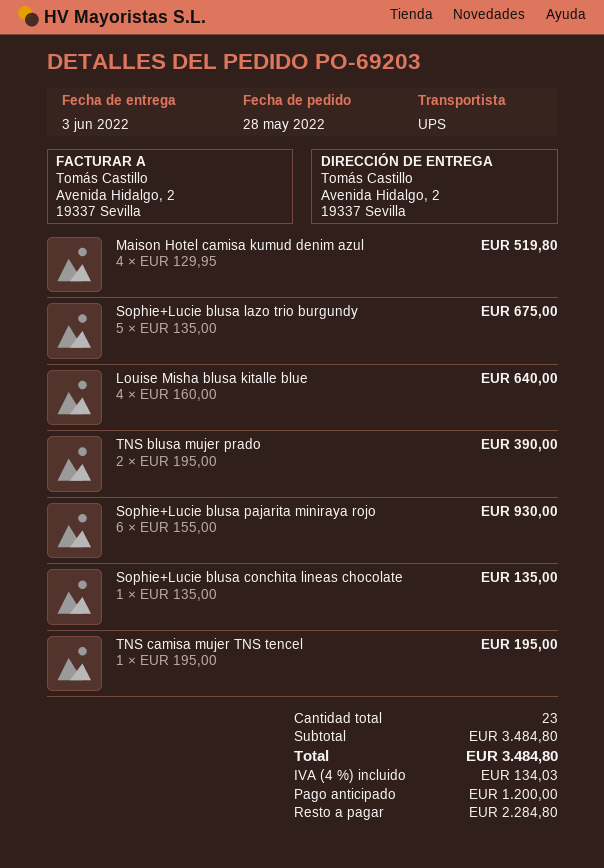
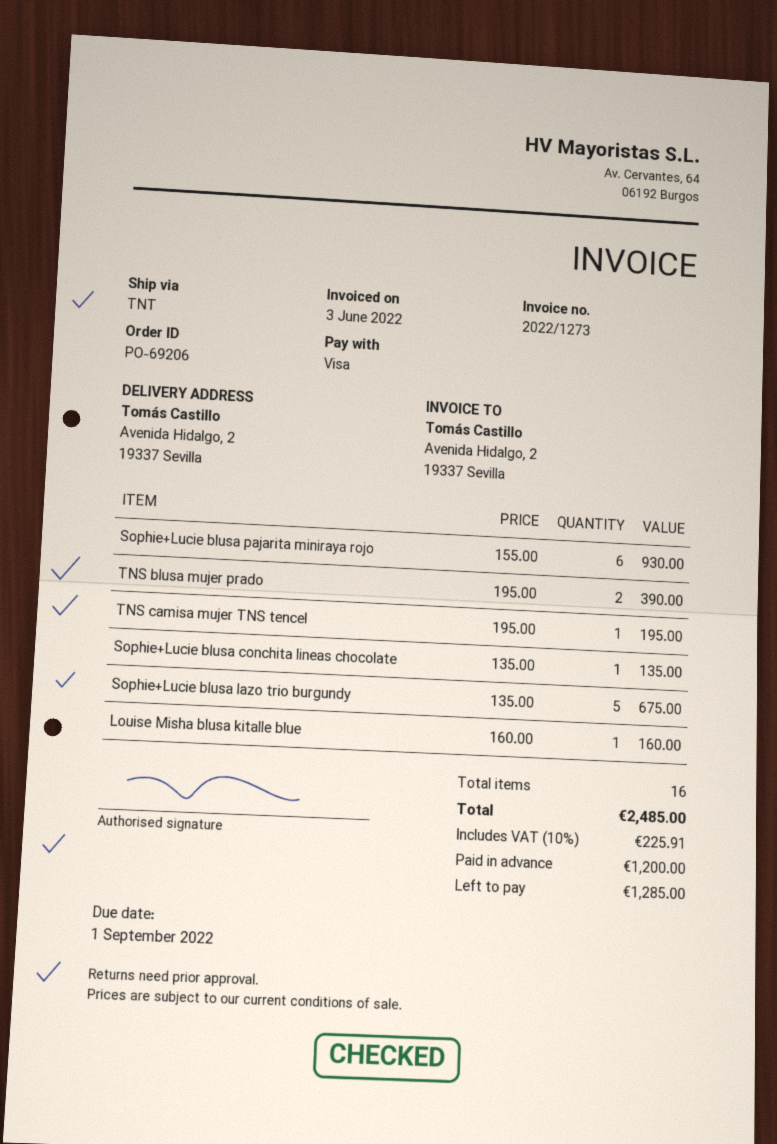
order number: PO-69203 -> PO-69206
shipping method: UPS -> TNT
Maison Hotel camisa kumud denim azul: 4 x 129.95 = 519.80 -> none
Louise Misha blusa kitalle blue: 4 x 160.00 = 640.00 -> 1 x 160.00 = 160.00
total quantity: 23 -> 16
tax: 4% = 134.03 -> 10% = 225.91
total: 3484.80 -> 2485.00
balance: 2284.80 -> 1285.00

